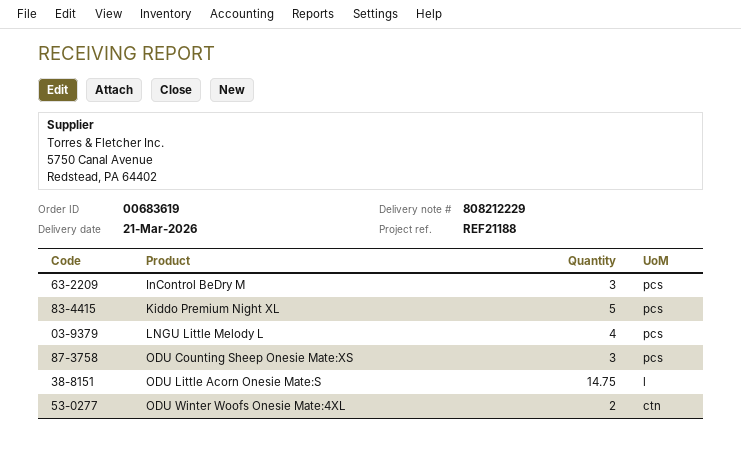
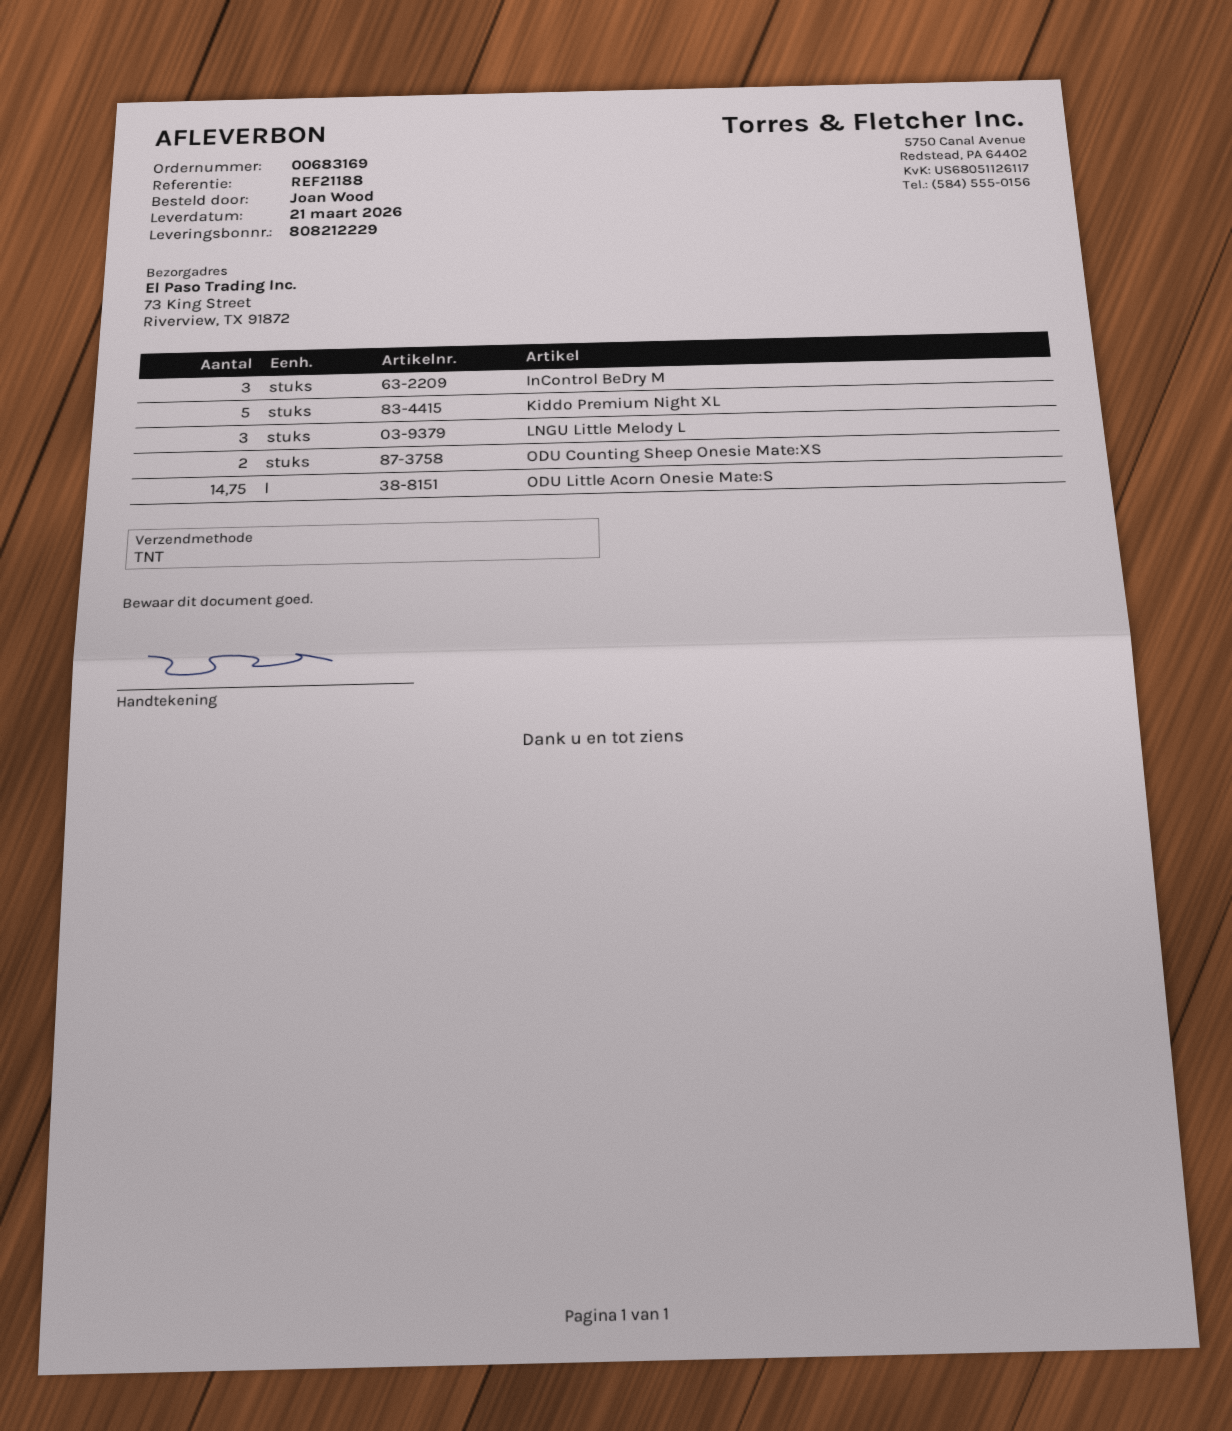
order number: 00683619 -> 00683169
LNGU Little Melody L: 4 -> 3
ODU Counting Sheep Onesie Mate:XS: 3 -> 2
ODU Winter Woofs Onesie Mate:4XL: 2 -> none

